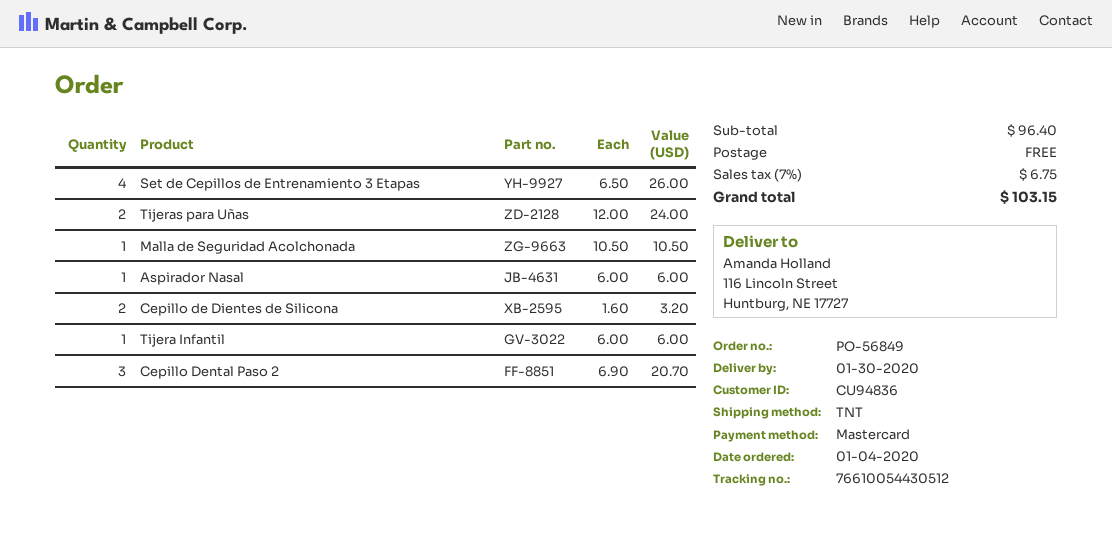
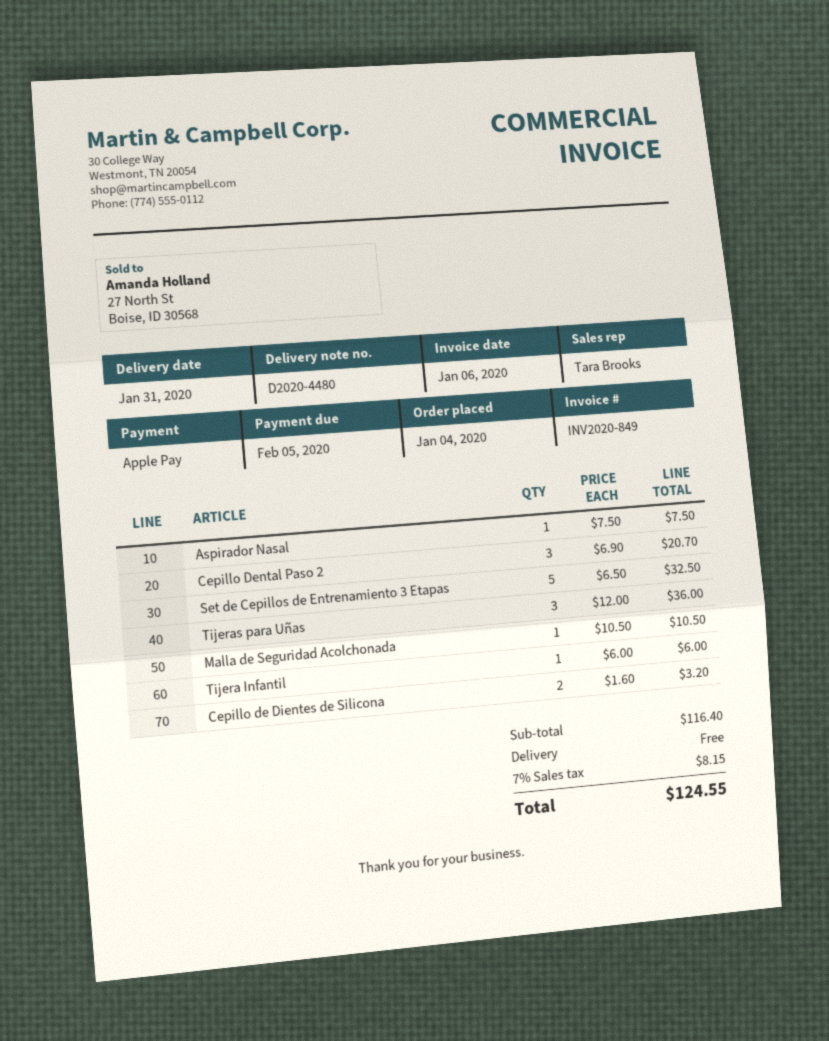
delivery date: 2020-01-30 -> 2020-01-31
payment method: Mastercard -> Apple Pay
Set de Cepillos de Entrenamiento 3 Etapas: 4 x 6.50 = 26.00 -> 5 x 6.50 = 32.50
Tijeras para Uñas: 2 x 12.00 = 24.00 -> 3 x 12.00 = 36.00
Aspirador Nasal: 1 x 6.00 = 6.00 -> 1 x 7.50 = 7.50
subtotal: 96.40 -> 116.40
tax: 7% = 6.75 -> 7% = 8.15
total: 103.15 -> 124.55

